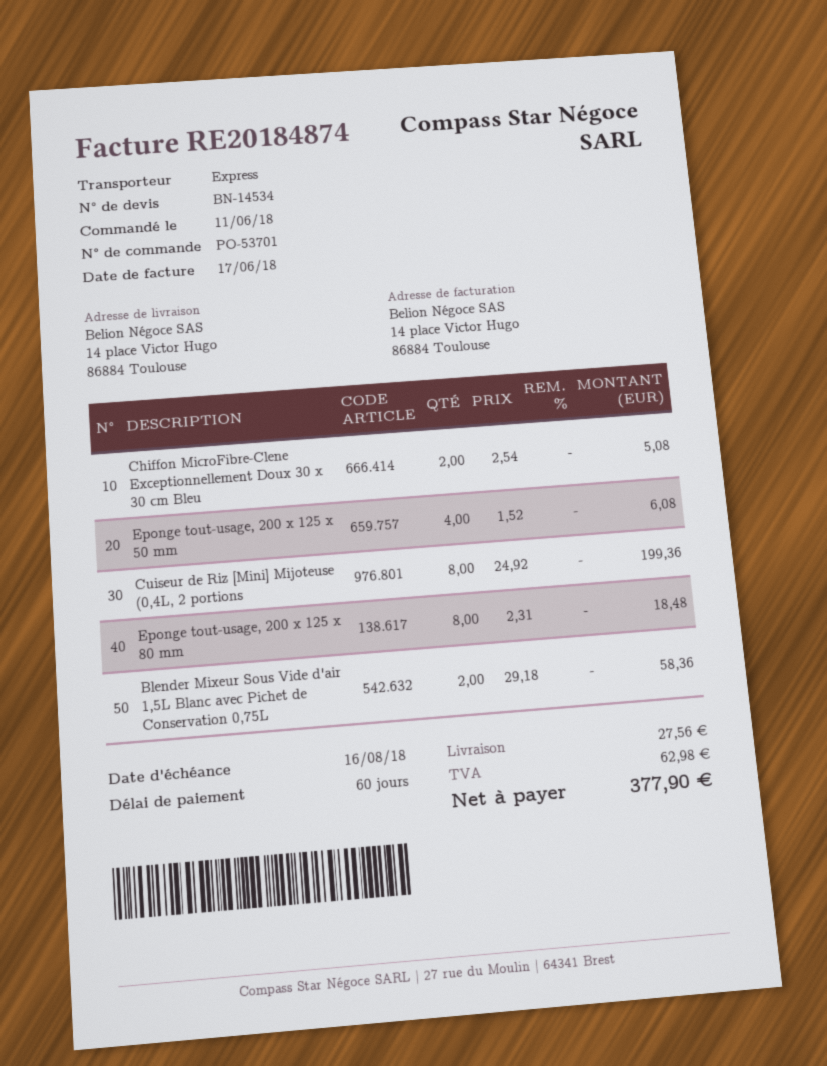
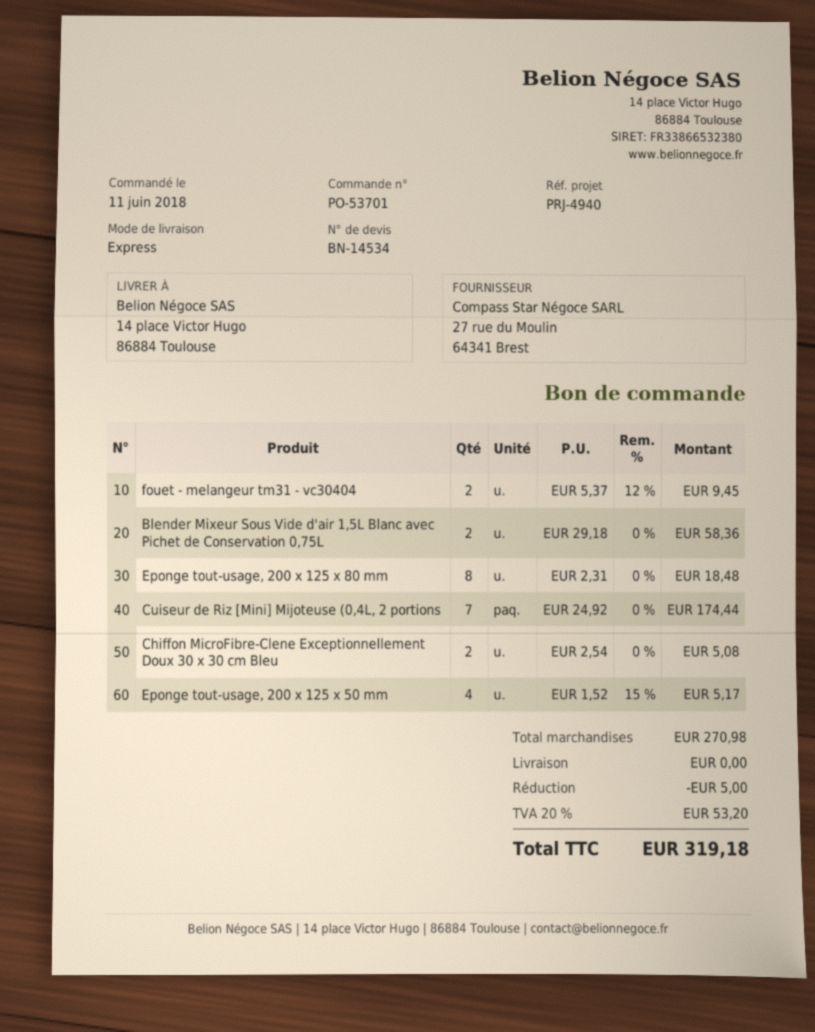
Eponge tout-usage, 200 x 125 x 50 mm: 4 x 1.52 = 6.08 -> 4 x 1.52 - 15% = 5.17
Cuiseur de Riz [Mini] Mijoteuse (0,4L, 2 portions: 8 x 24.92 = 199.36 -> 7 x 24.92 = 174.44
fouet - melangeur tm31 - vc30404: none -> 2 x 5.37 - 12% = 9.45
discount: none -> 5.00
shipping: 27.56 -> 0.00
tax: 62.98 -> 53.20
total: 377.90 -> 319.18

